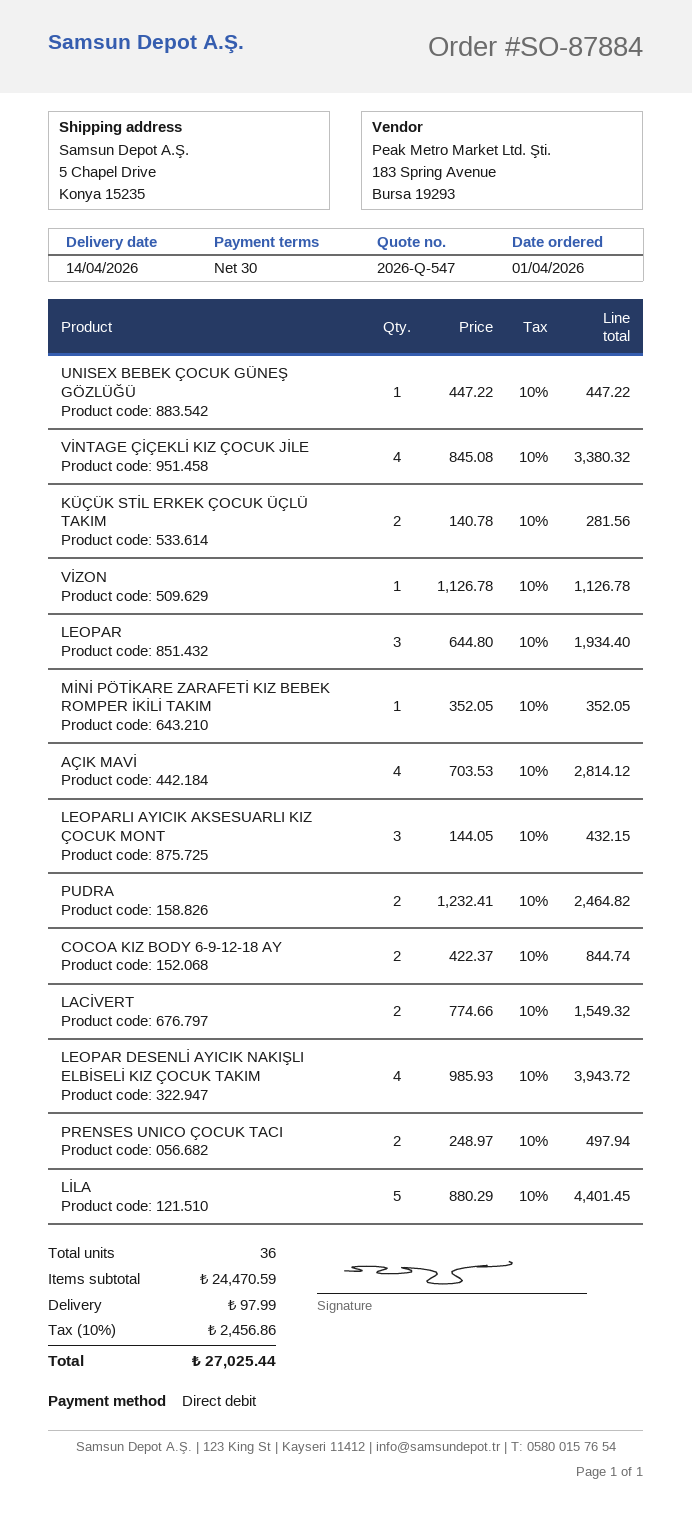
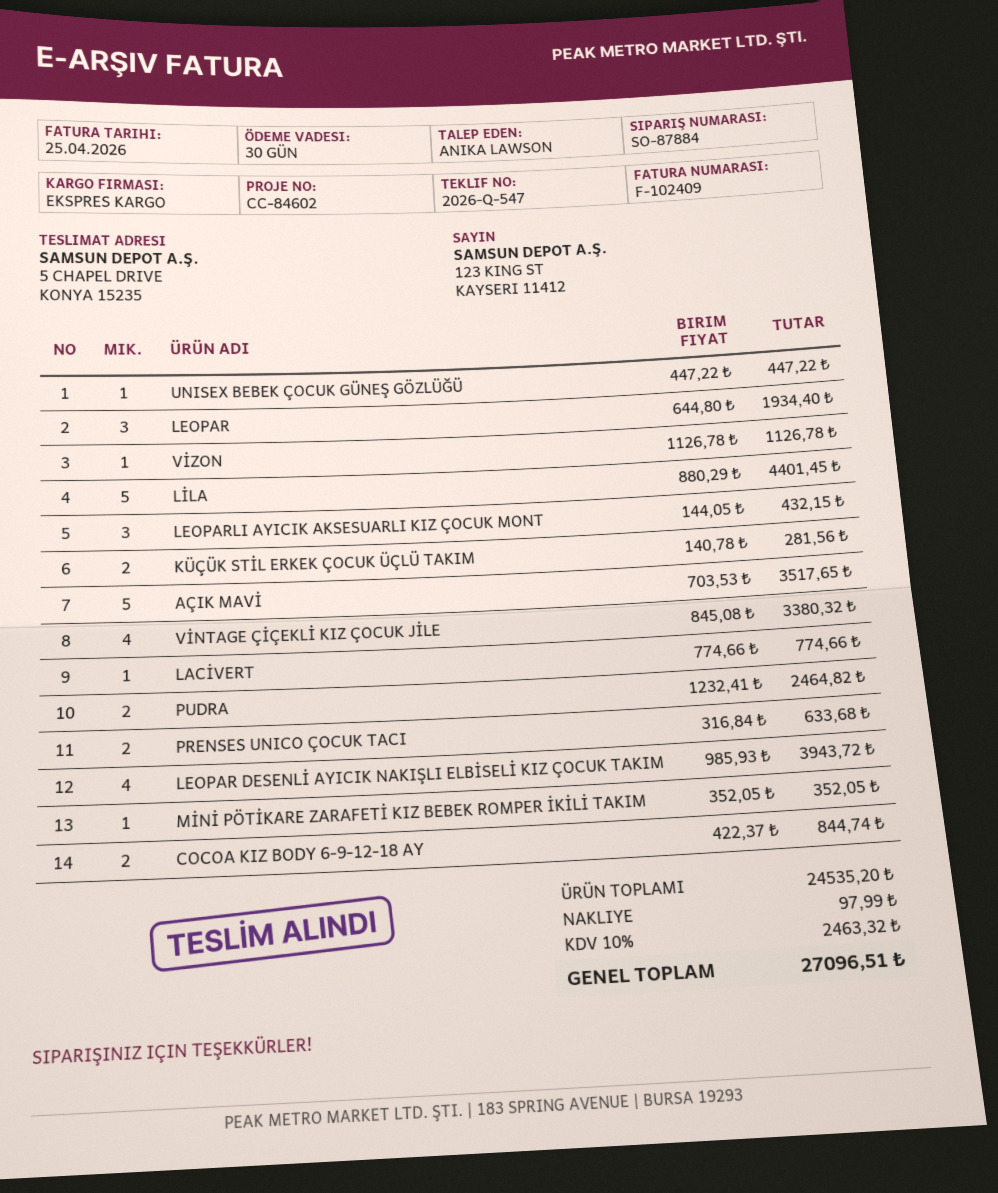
AÇIK MAVİ: 4 x 703.53 = 2814.12 -> 5 x 703.53 = 3517.65
LACİVERT: 2 x 774.66 = 1549.32 -> 1 x 774.66 = 774.66
PRENSES UNICO ÇOCUK TACI: 2 x 248.97 = 497.94 -> 2 x 316.84 = 633.68
subtotal: 24470.59 -> 24535.20
tax: 10% = 2456.86 -> 10% = 2463.32
total: 27025.44 -> 27096.51

